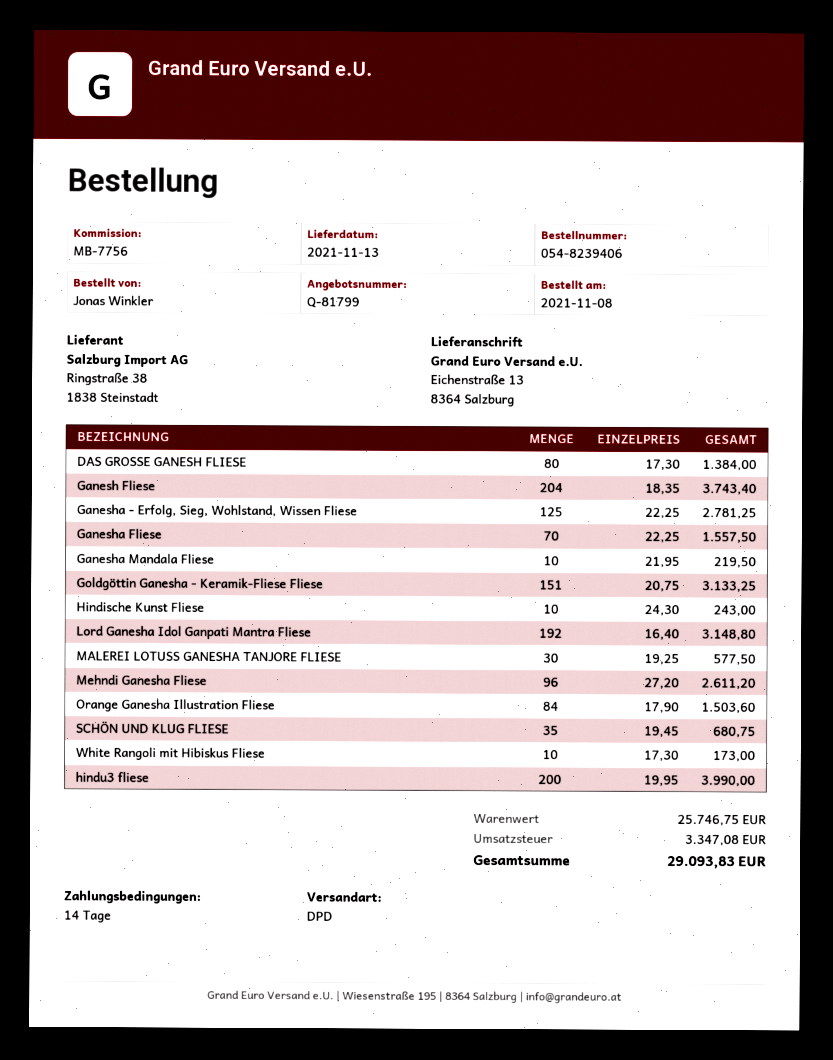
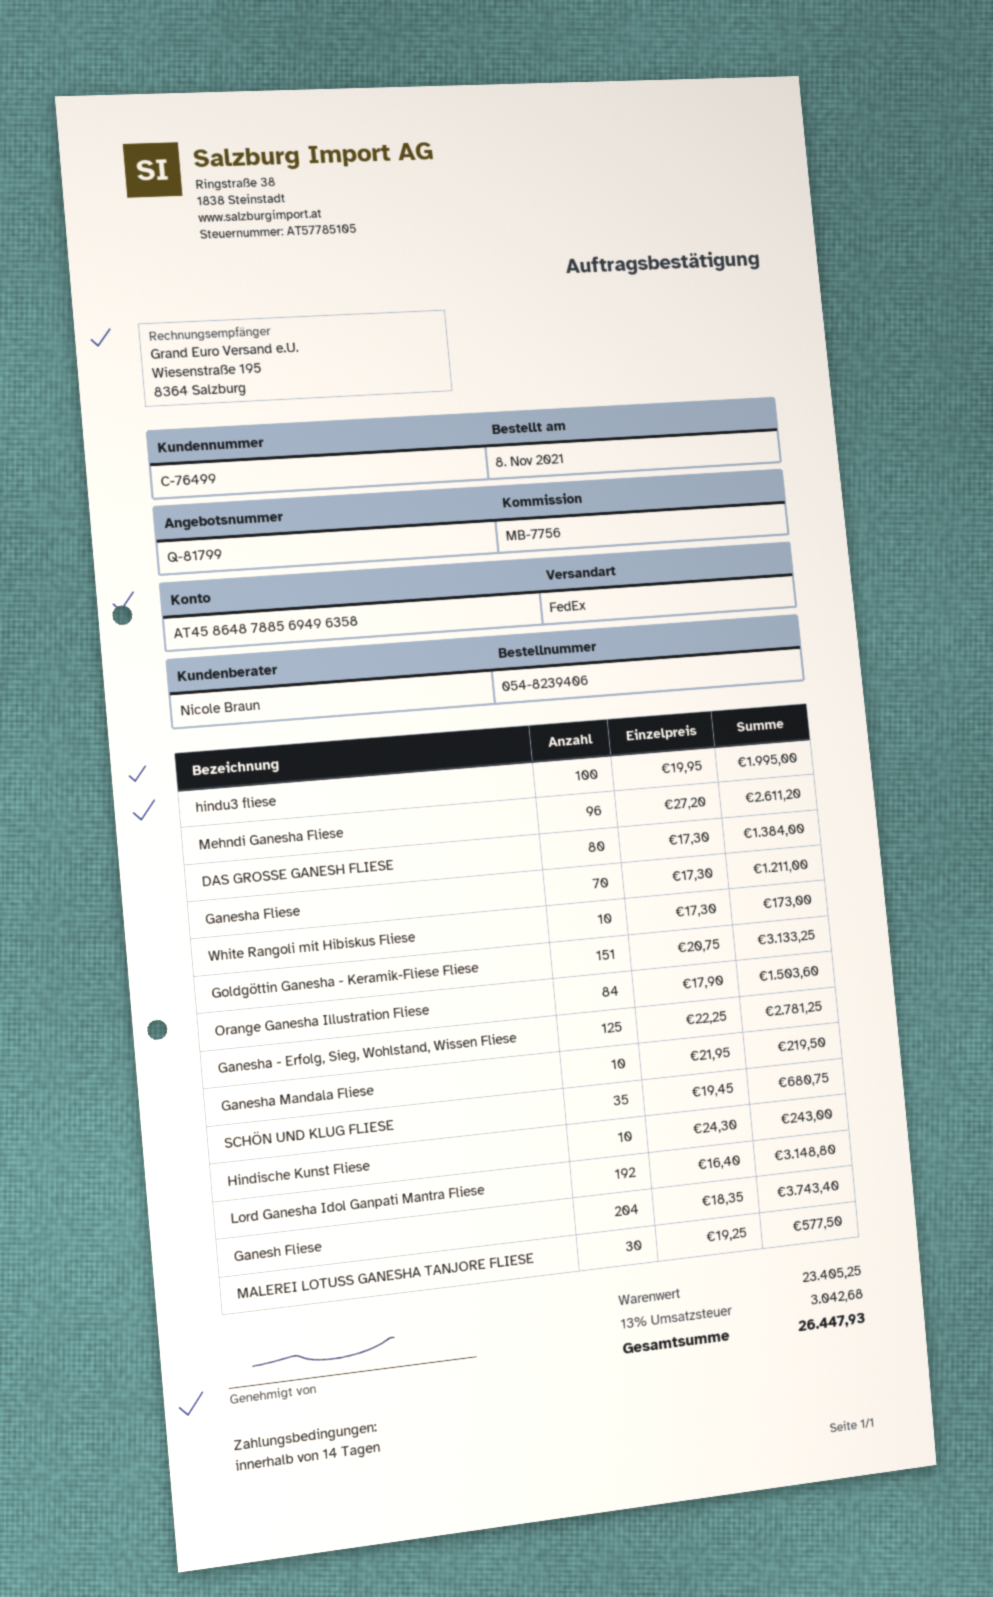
shipping method: DPD -> FedEx
Ganesha Fliese: 70 x 22.25 = 1557.50 -> 70 x 17.30 = 1211.00
hindu3 fliese: 200 x 19.95 = 3990.00 -> 100 x 19.95 = 1995.00
subtotal: 25746.75 -> 23405.25
tax: 3347.08 -> 3042.68
total: 29093.83 -> 26447.93

